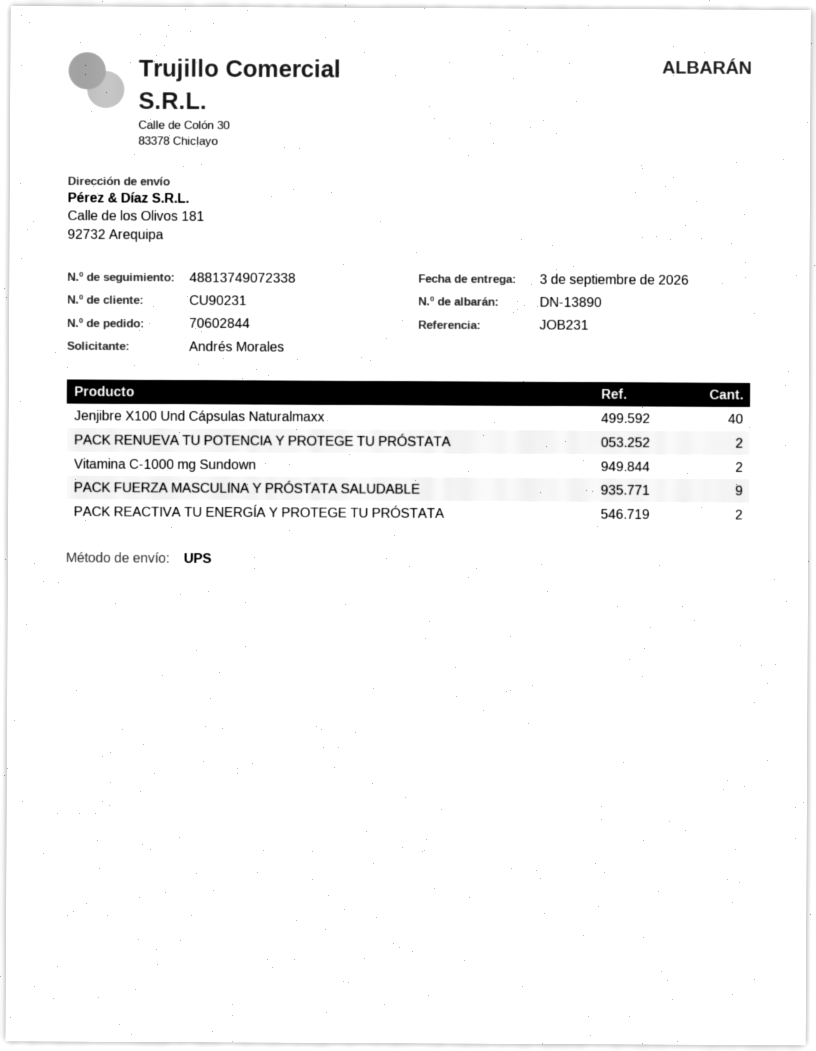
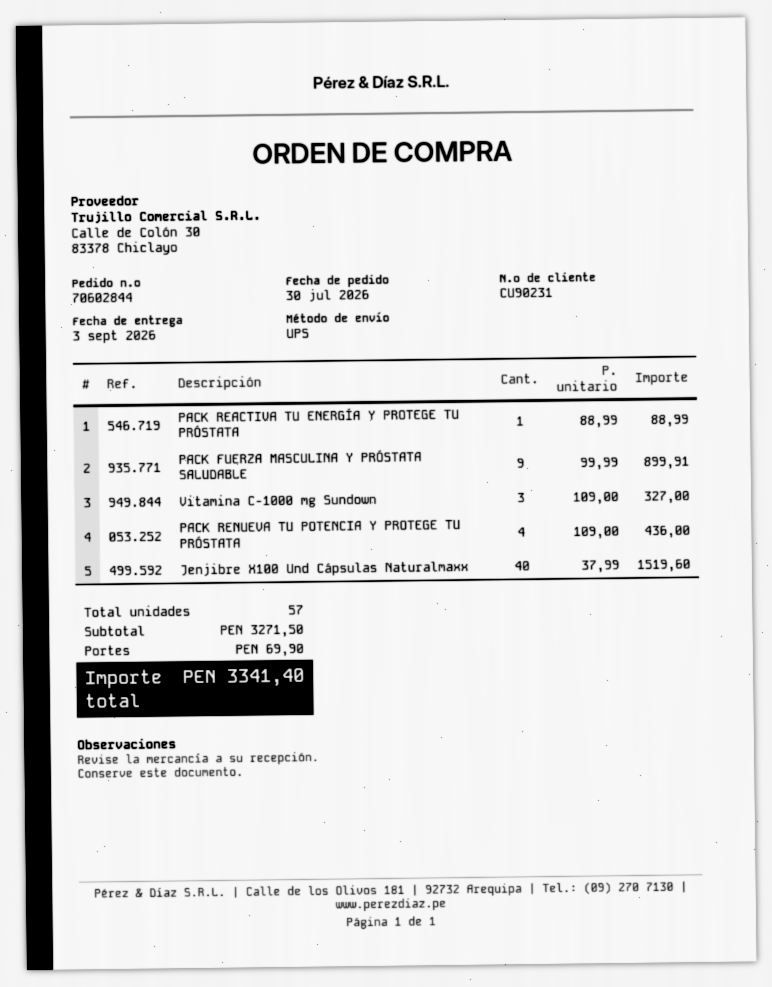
PACK RENUEVA TU POTENCIA Y PROTEGE TU PRÓSTATA: 2 -> 4
Vitamina C-1000 mg Sundown: 2 -> 3
PACK REACTIVA TU ENERGÍA Y PROTEGE TU PRÓSTATA: 2 -> 1

